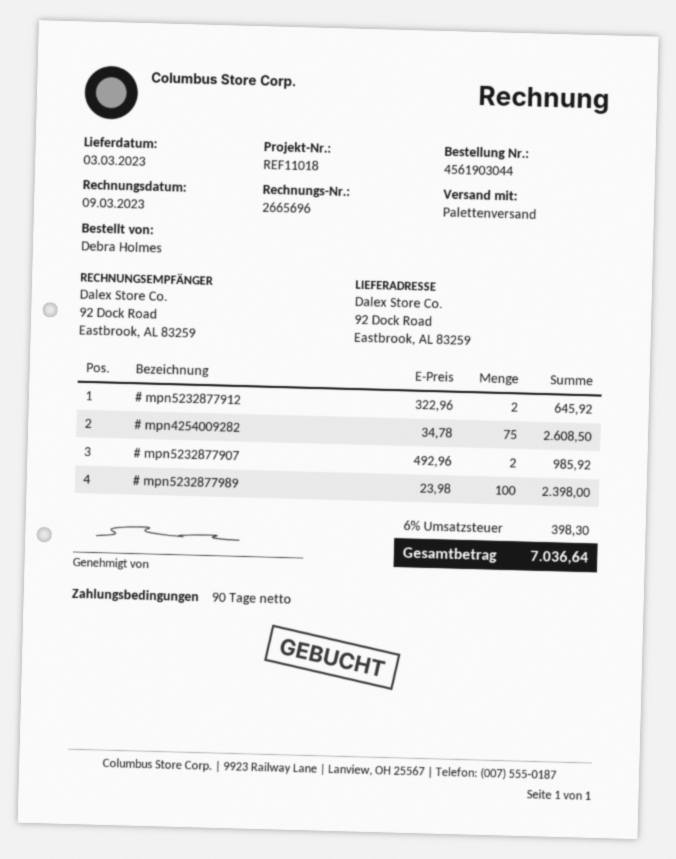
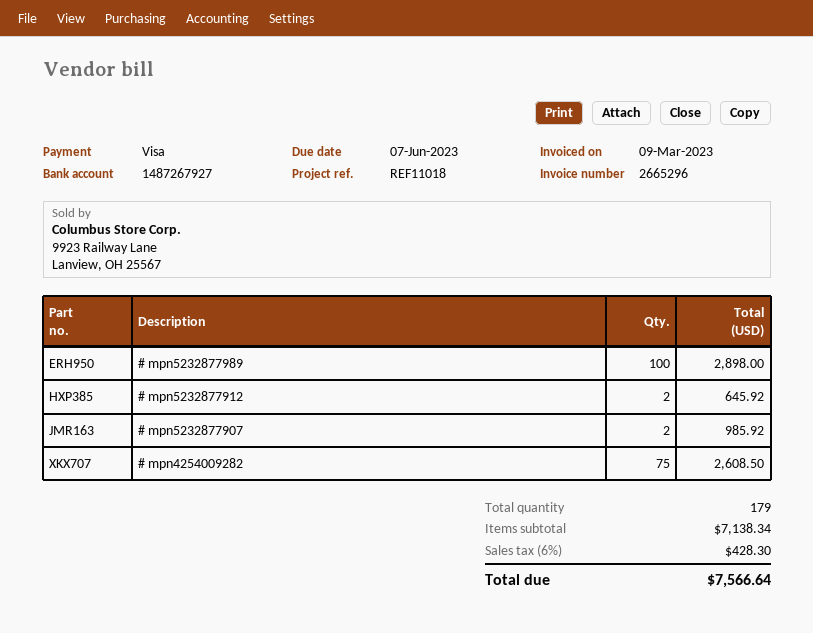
invoice number: 2665696 -> 2665296
# mpn5232877989: 100 for 2398.00 -> 100 for 2898.00
tax: 6% = 398.30 -> 6% = 428.30
total: 7036.64 -> 7566.64

